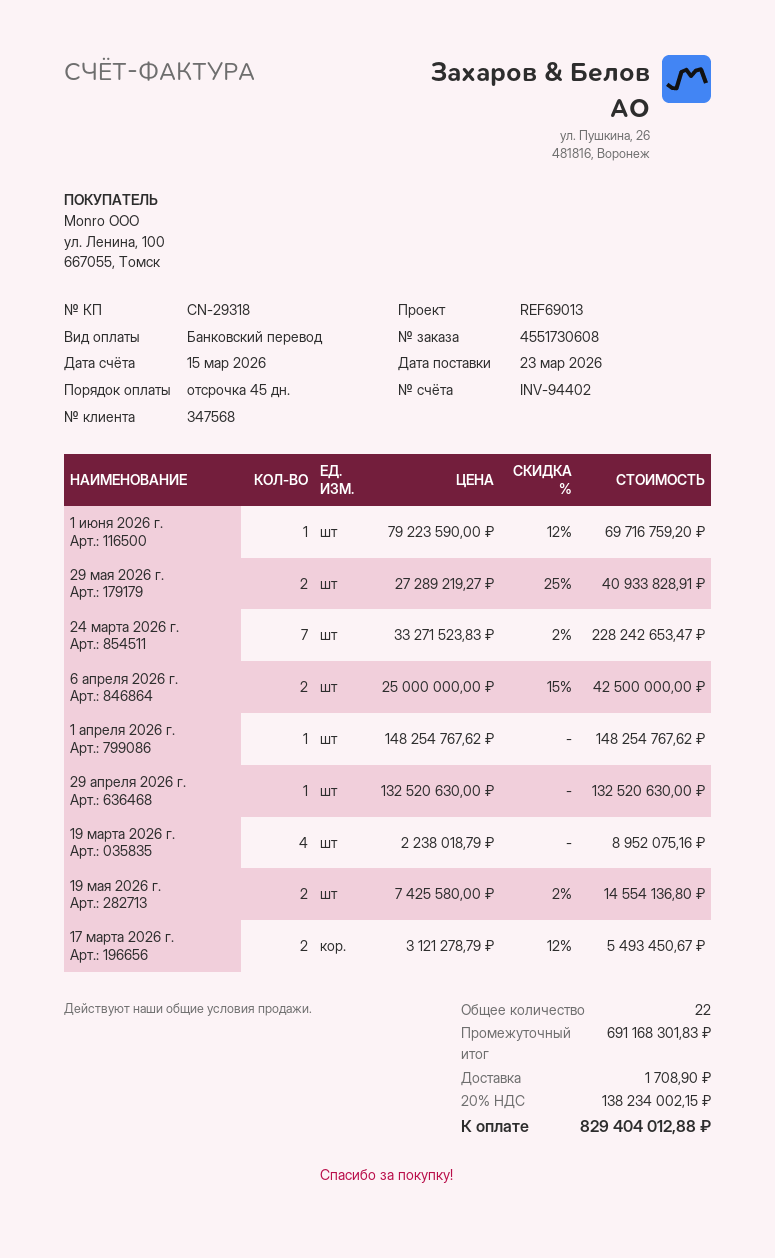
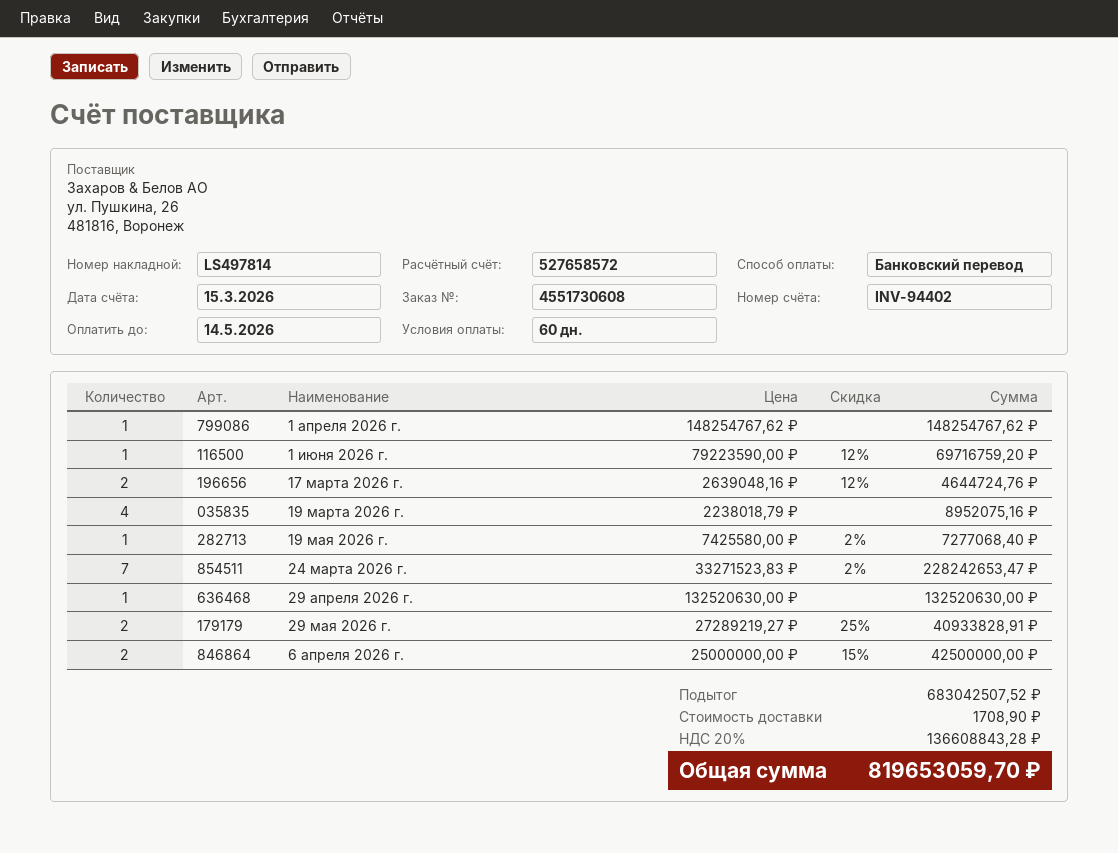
payment terms: 45 days -> 60 days
19 мая 2026 г.: 2 x 7425580.00 - 2% = 14554136.80 -> 1 x 7425580.00 - 2% = 7277068.40
17 марта 2026 г.: 2 x 3121278.79 - 12% = 5493450.67 -> 2 x 2639048.16 - 12% = 4644724.76
subtotal: 691168301.83 -> 683042507.52
tax: 20% = 138234002.15 -> 20% = 136608843.28
total: 829404012.88 -> 819653059.70

